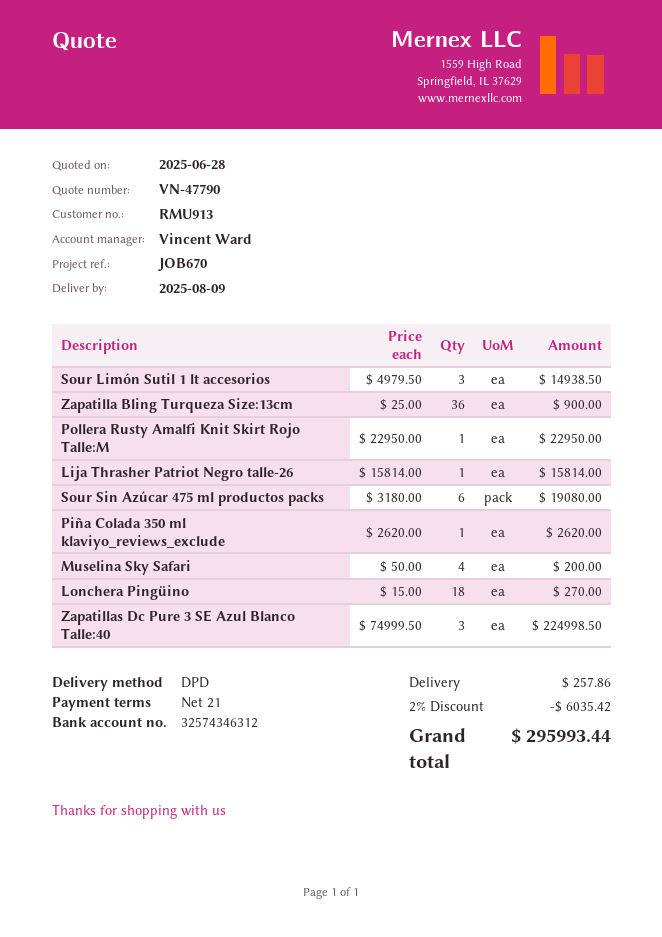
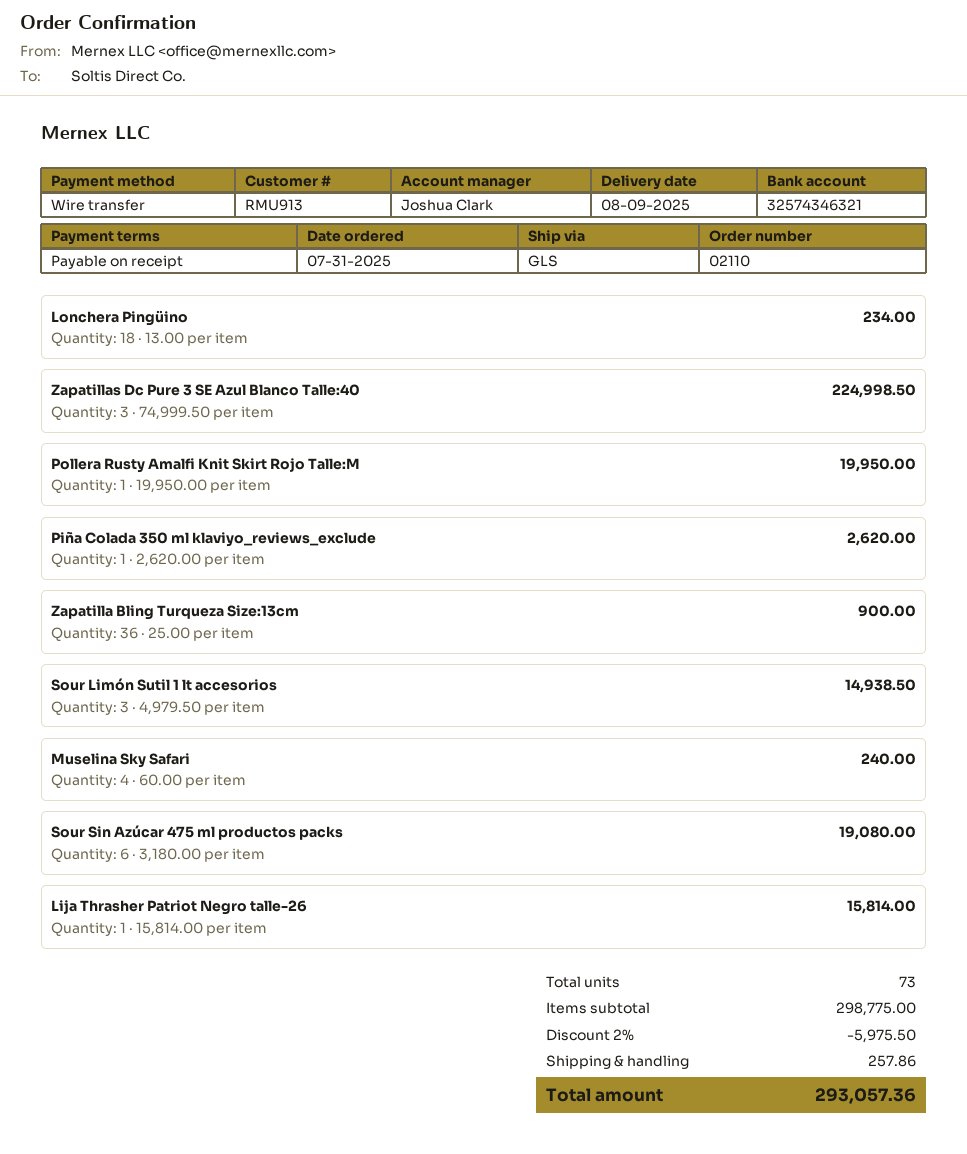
payment terms: 21 days -> on receipt
sales rep: Vincent Ward -> Joshua Clark
bank account: 32574346312 -> 32574346321
shipping method: DPD -> GLS
Pollera Rusty Amalfi Knit Skirt Rojo Talle:M: 1 x 22950.00 = 22950.00 -> 1 x 19950.00 = 19950.00
Muselina Sky Safari: 4 x 50.00 = 200.00 -> 4 x 60.00 = 240.00
Lonchera Pingüino: 18 x 15.00 = 270.00 -> 18 x 13.00 = 234.00
discount: 2% = 6035.42 -> 2% = 5975.50
total: 295993.44 -> 293057.36

